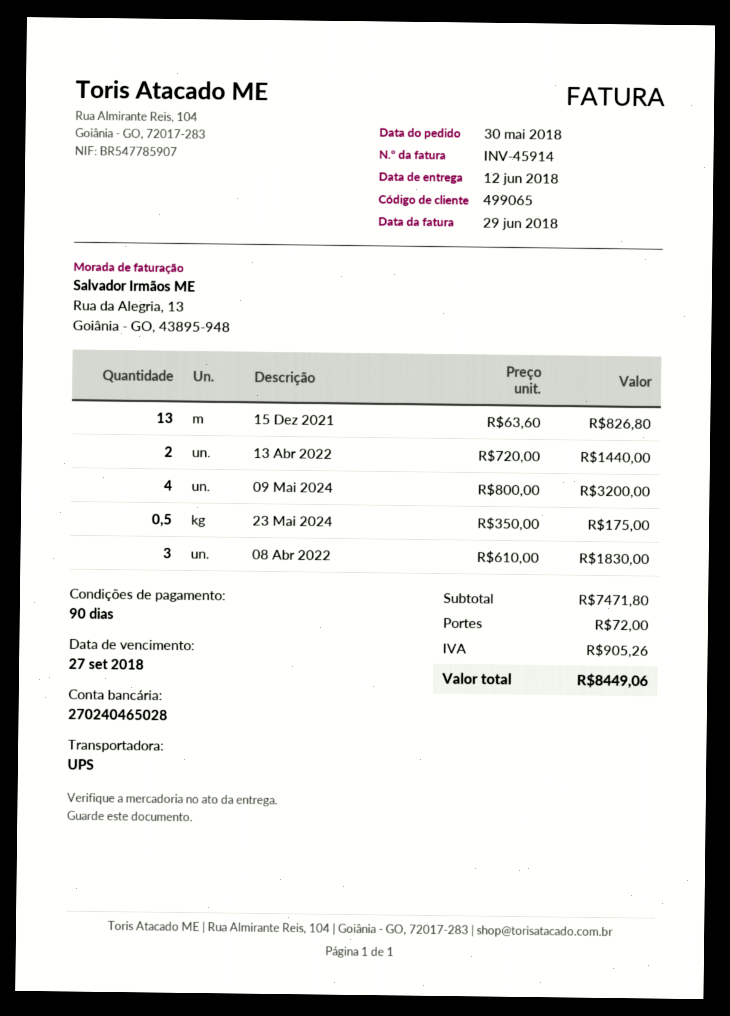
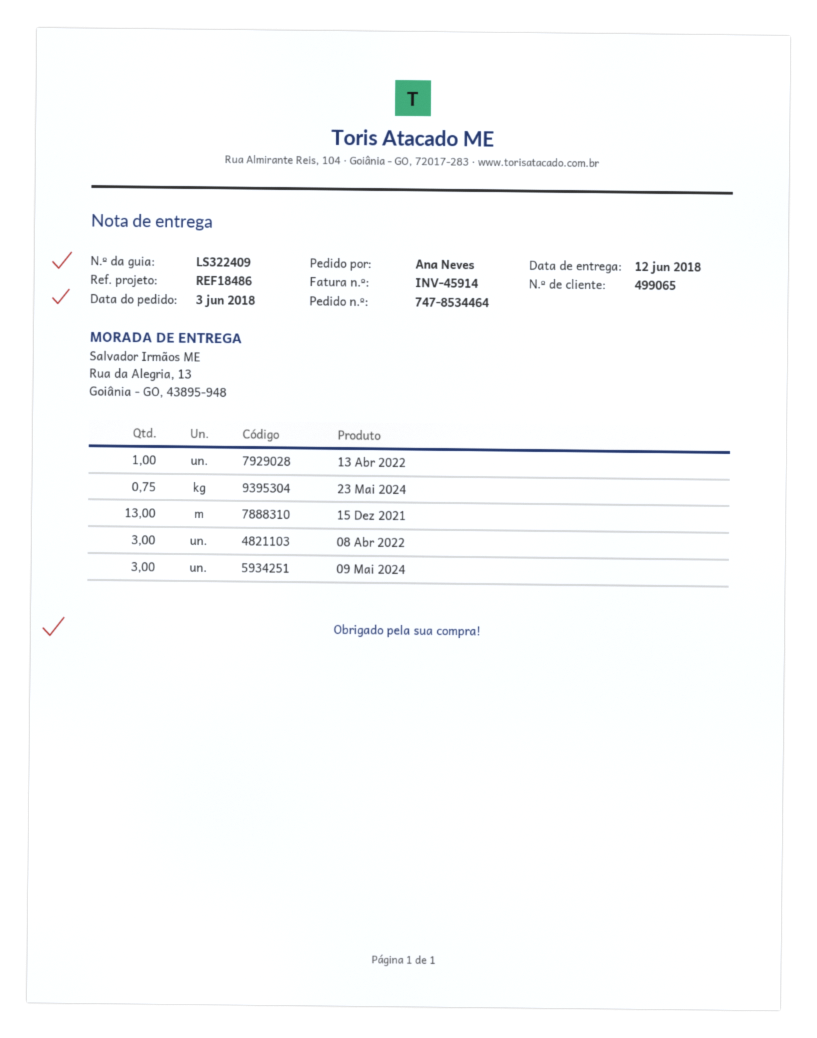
order date: 2018-05-30 -> 2018-06-03
13 Abr 2022: 2 -> 1
09 Mai 2024: 4 -> 3
23 Mai 2024: 0.5 -> 0.75

